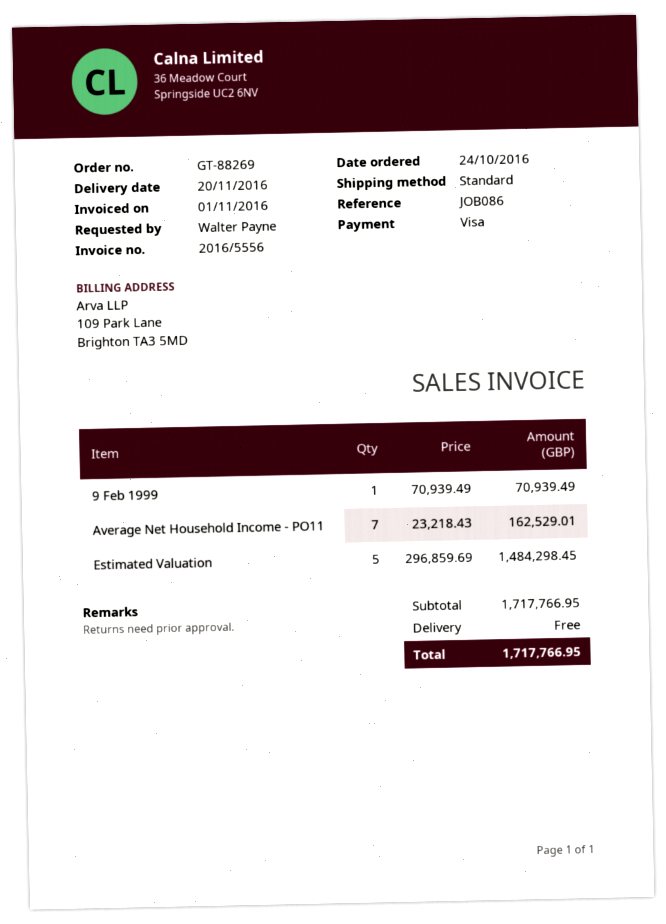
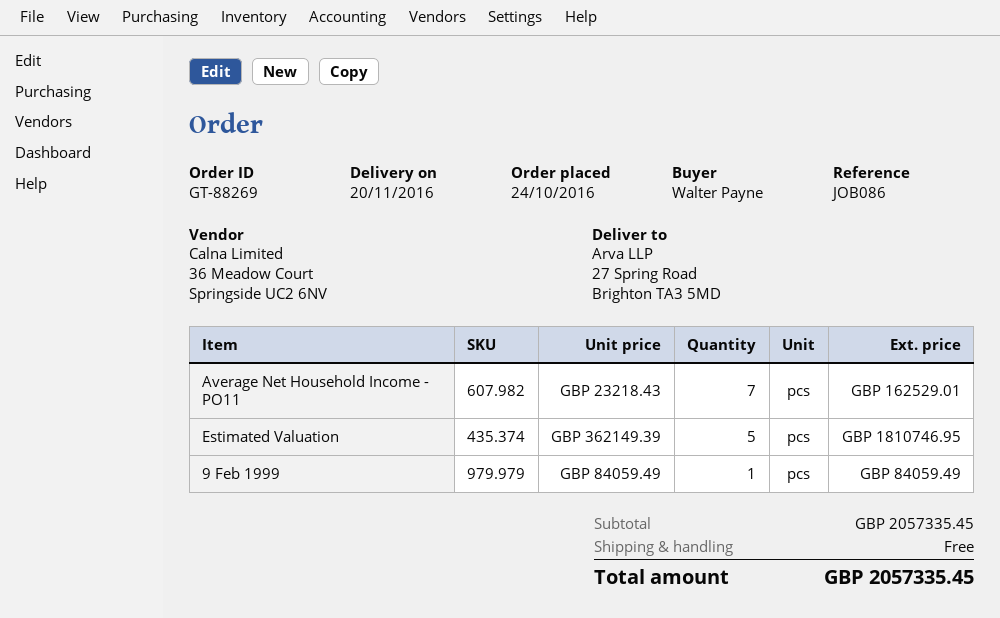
9 Feb 1999: 1 x 70939.49 = 70939.49 -> 1 x 84059.49 = 84059.49
Estimated Valuation: 5 x 296859.69 = 1484298.45 -> 5 x 362149.39 = 1810746.95
subtotal: 1717766.95 -> 2057335.45
total: 1717766.95 -> 2057335.45

